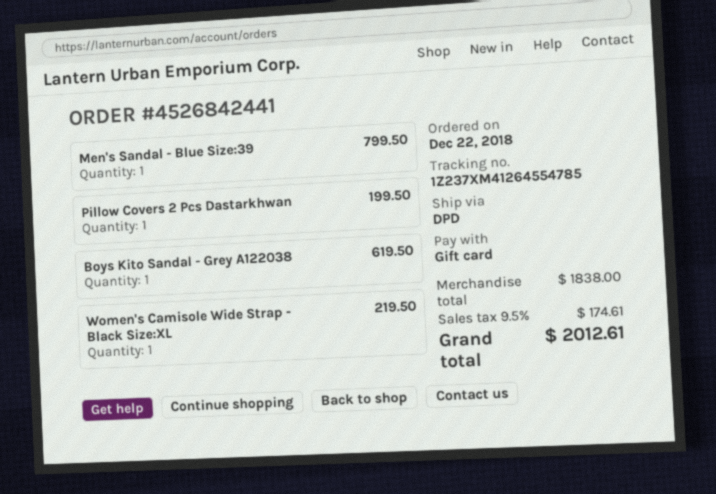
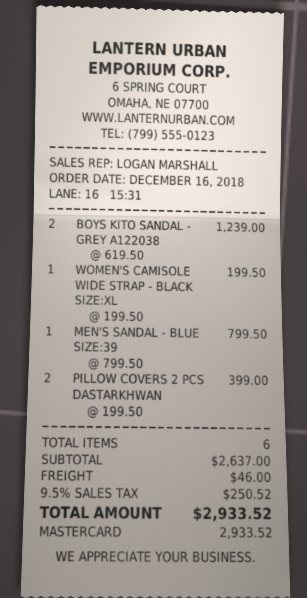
order date: 2018-12-22 -> 2018-12-16
payment method: gift card -> Mastercard
Pillow Covers 2 Pcs Dastarkhwan: 1 for 199.50 -> 2 for 399.00
Boys Kito Sandal - Grey A122038: 1 for 619.50 -> 2 for 1239.00
Women's Camisole Wide Strap - Black Size:XL: 1 for 219.50 -> 1 for 199.50
subtotal: 1838.00 -> 2637.00
shipping: none -> 46.00
tax: 9.5% = 174.61 -> 9.5% = 250.52
total: 2012.61 -> 2933.52

